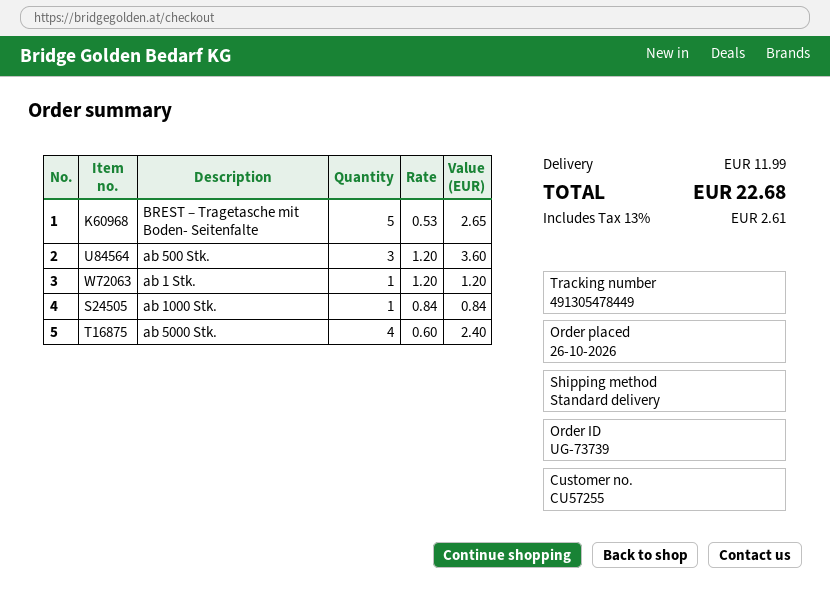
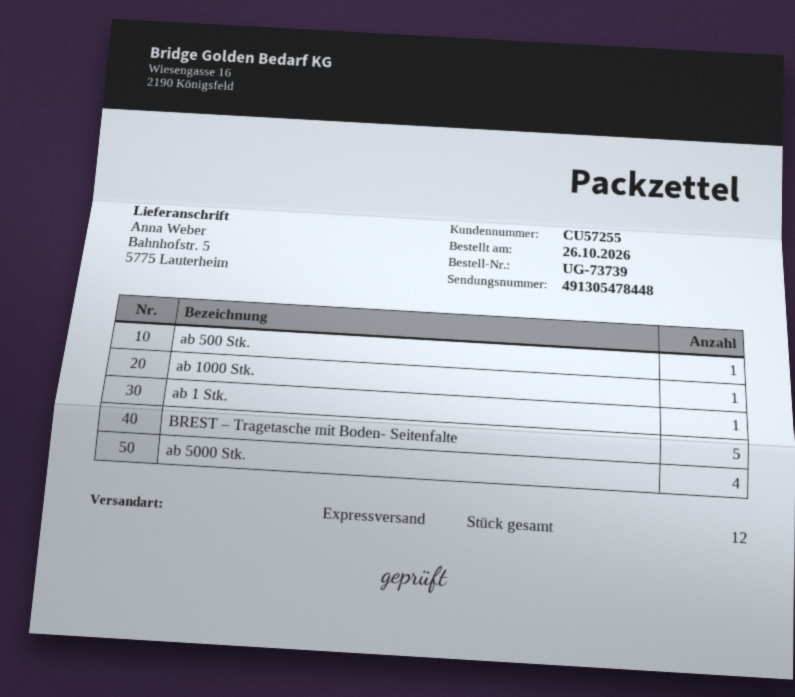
shipping method: standard -> express
tracking number: 491305478449 -> 491305478448
ab 500 Stk.: 3 -> 1

